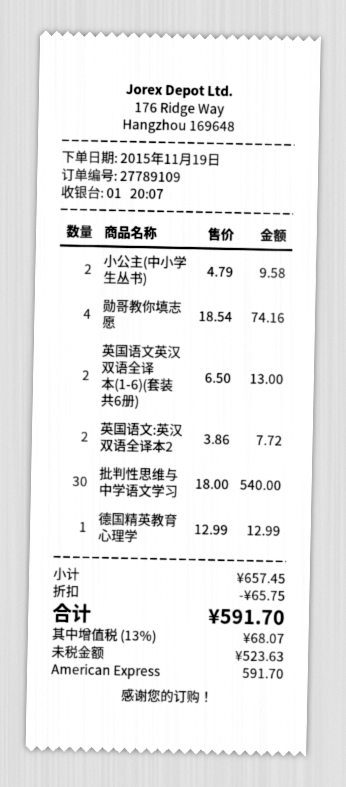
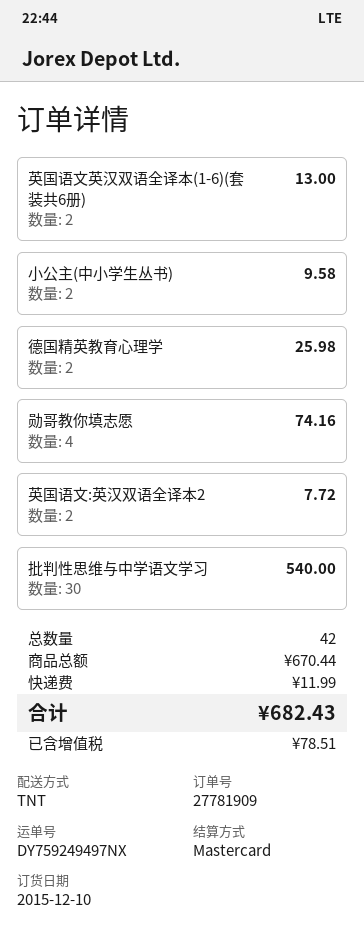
order number: 27789109 -> 27781909
order date: 2015-11-19 -> 2015-12-10
payment method: American Express -> Mastercard
德国精英教育心理学: 1 for 12.99 -> 2 for 25.98
subtotal: 657.45 -> 670.44
discount: 65.75 -> none
shipping: none -> 11.99
tax: 68.07 -> 78.51
total: 591.70 -> 682.43

